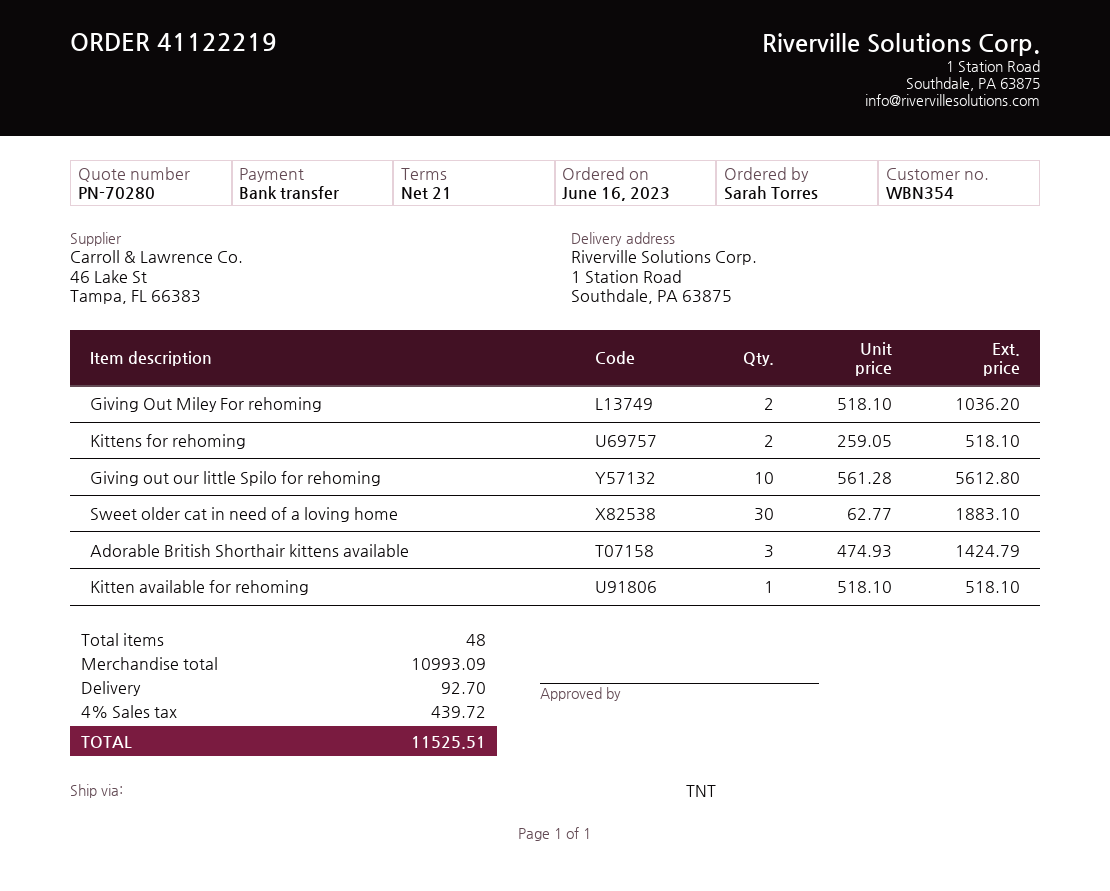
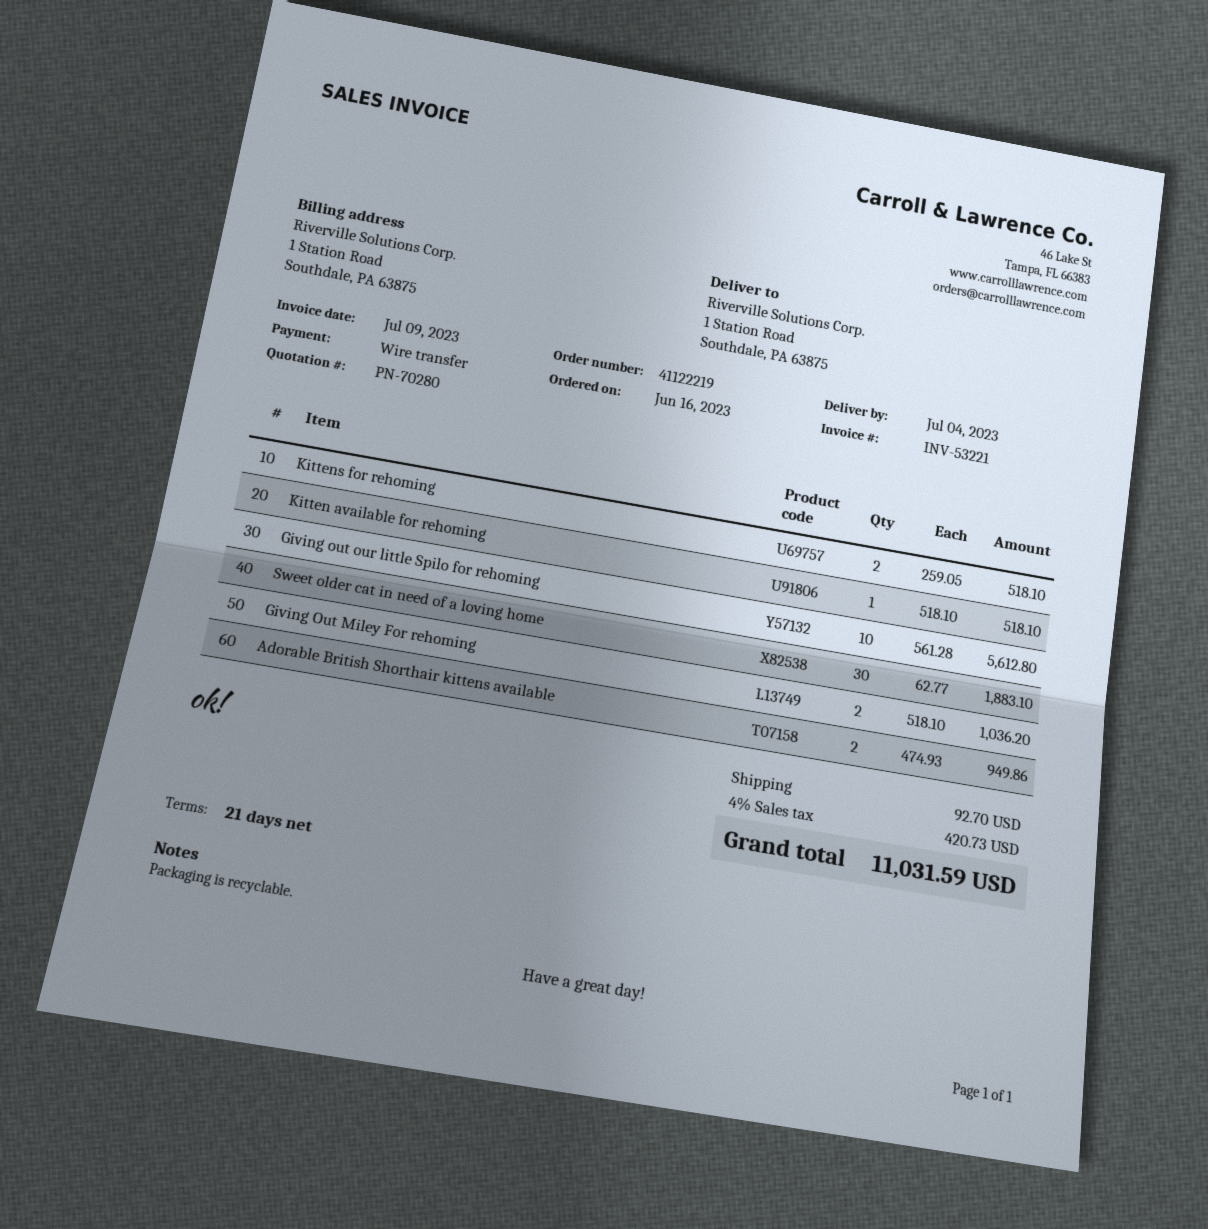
Adorable British Shorthair kittens available: 3 x 474.93 = 1424.79 -> 2 x 474.93 = 949.86
tax: 4% = 439.72 -> 4% = 420.73
total: 11525.51 -> 11031.59

